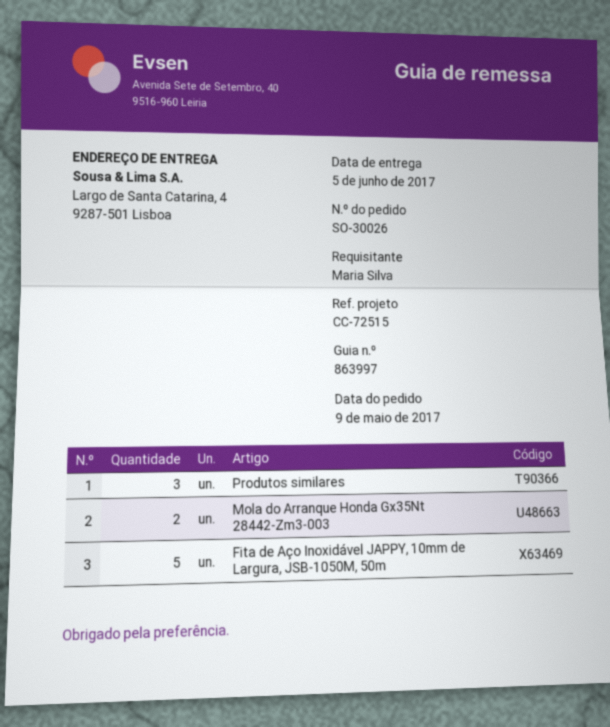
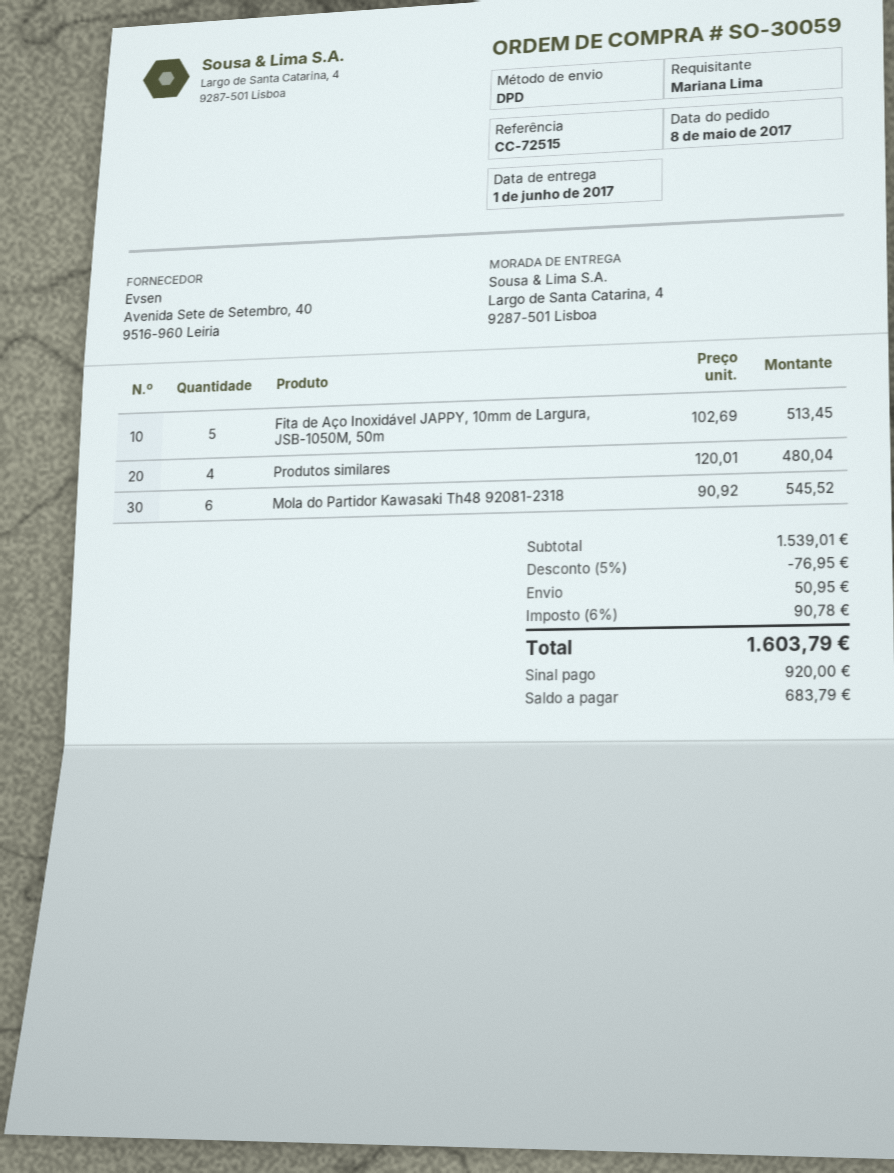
order number: SO-30026 -> SO-30059
order date: 2017-05-09 -> 2017-05-08
delivery date: 2017-06-05 -> 2017-06-01
ordered by: Maria Silva -> Mariana Lima
Produtos similares: 3 -> 4
Mola do Arranque Honda Gx35Nt 28442-Zm3-003: 2 -> none
Mola do Partidor Kawasaki Th48 92081-2318: none -> 6

